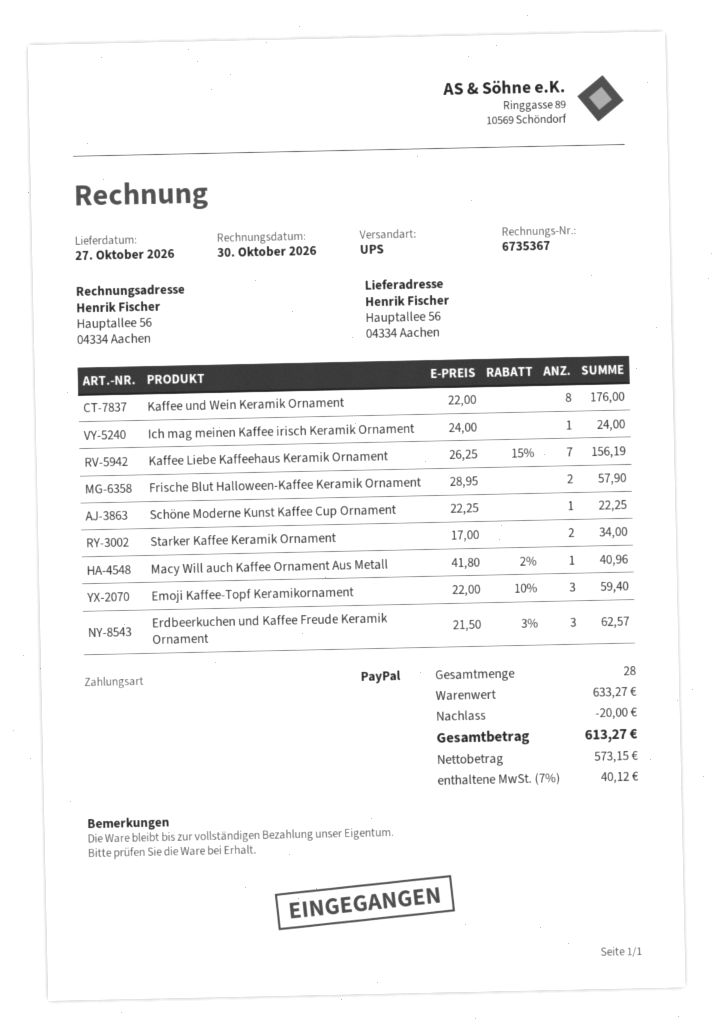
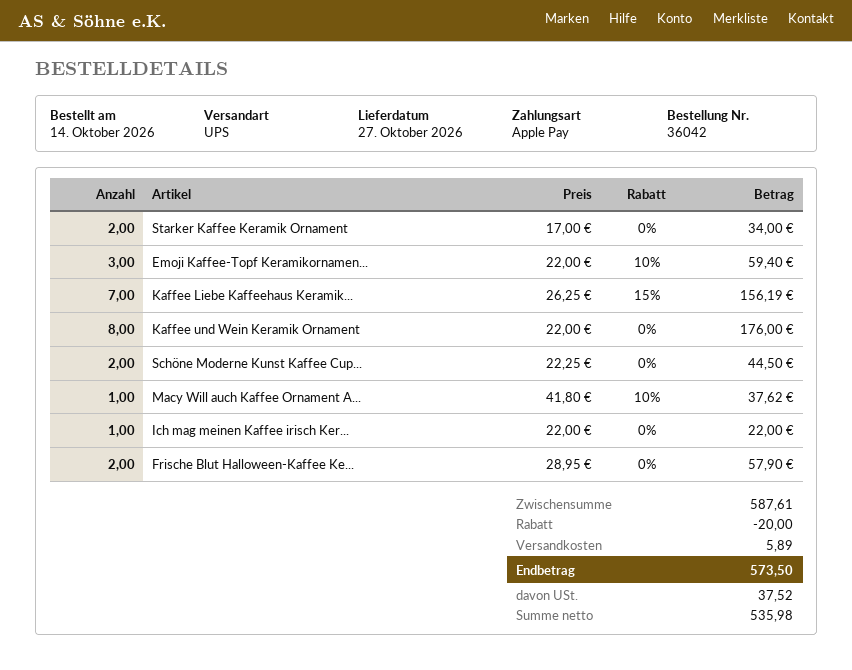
payment method: PayPal -> Apple Pay
Ich mag meinen Kaffee irisch Keramik Ornament: 1 x 24.00 = 24.00 -> 1 x 22.00 = 22.00
Schöne Moderne Kunst Kaffee Cup Ornament: 1 x 22.25 = 22.25 -> 2 x 22.25 = 44.50
Macy Will auch Kaffee Ornament Aus Metall: 1 x 41.80 - 2% = 40.96 -> 1 x 41.80 - 10% = 37.62
Erdbeerkuchen und Kaffee Freude Keramik Ornament: 3 x 21.50 - 3% = 62.57 -> none
subtotal: 633.27 -> 587.61
shipping: none -> 5.89
net: 573.15 -> 535.98
tax: 40.12 -> 37.52
total: 613.27 -> 573.50

